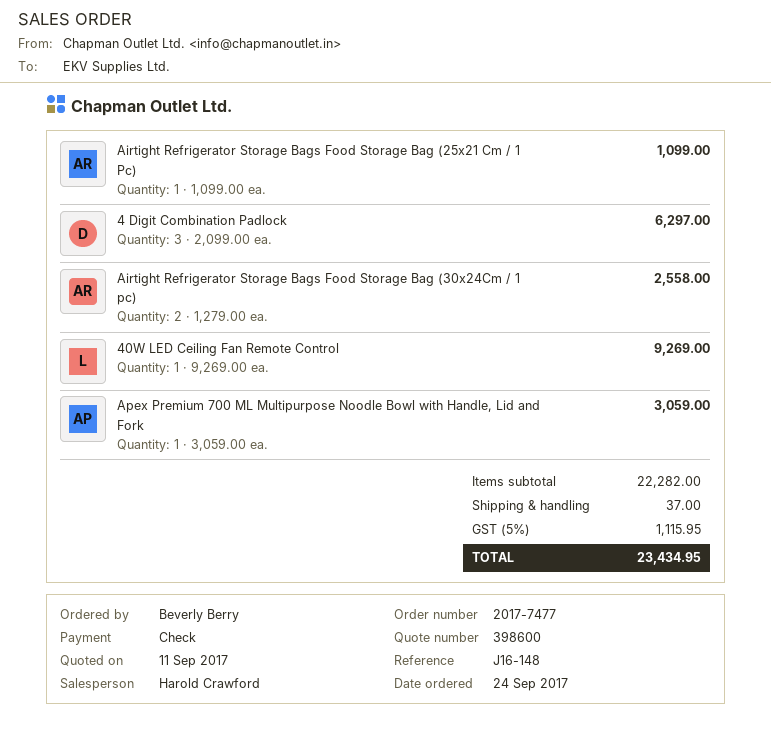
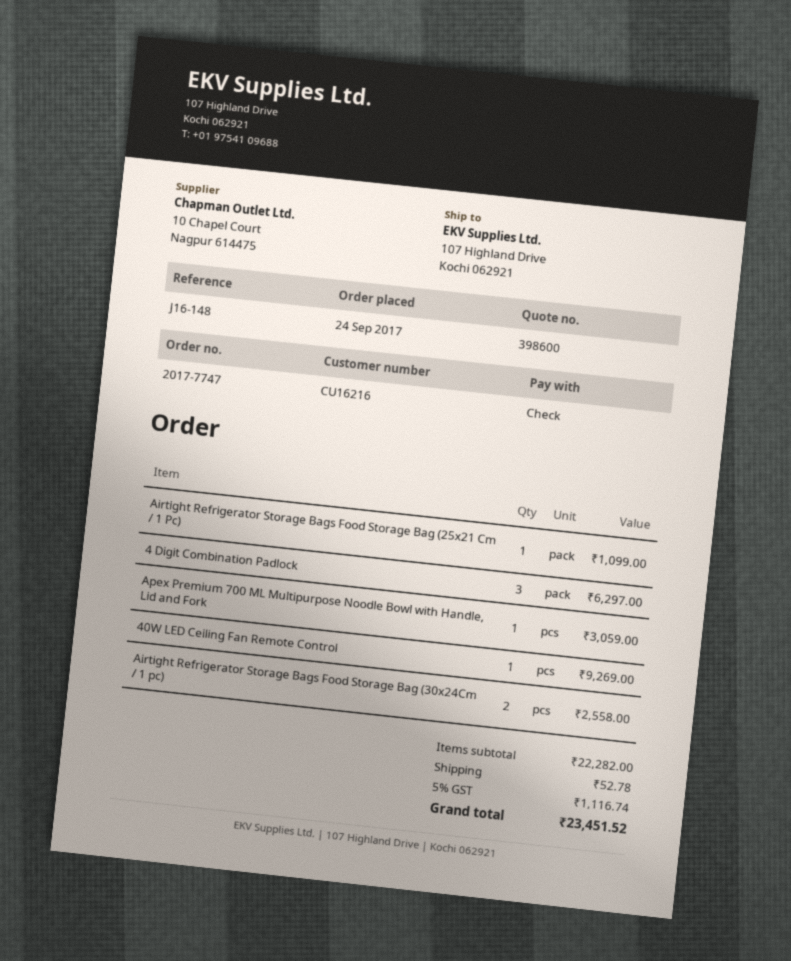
order number: 2017-7477 -> 2017-7747
shipping: 37.00 -> 52.78
tax: 5% = 1115.95 -> 5% = 1116.74
total: 23434.95 -> 23451.52

